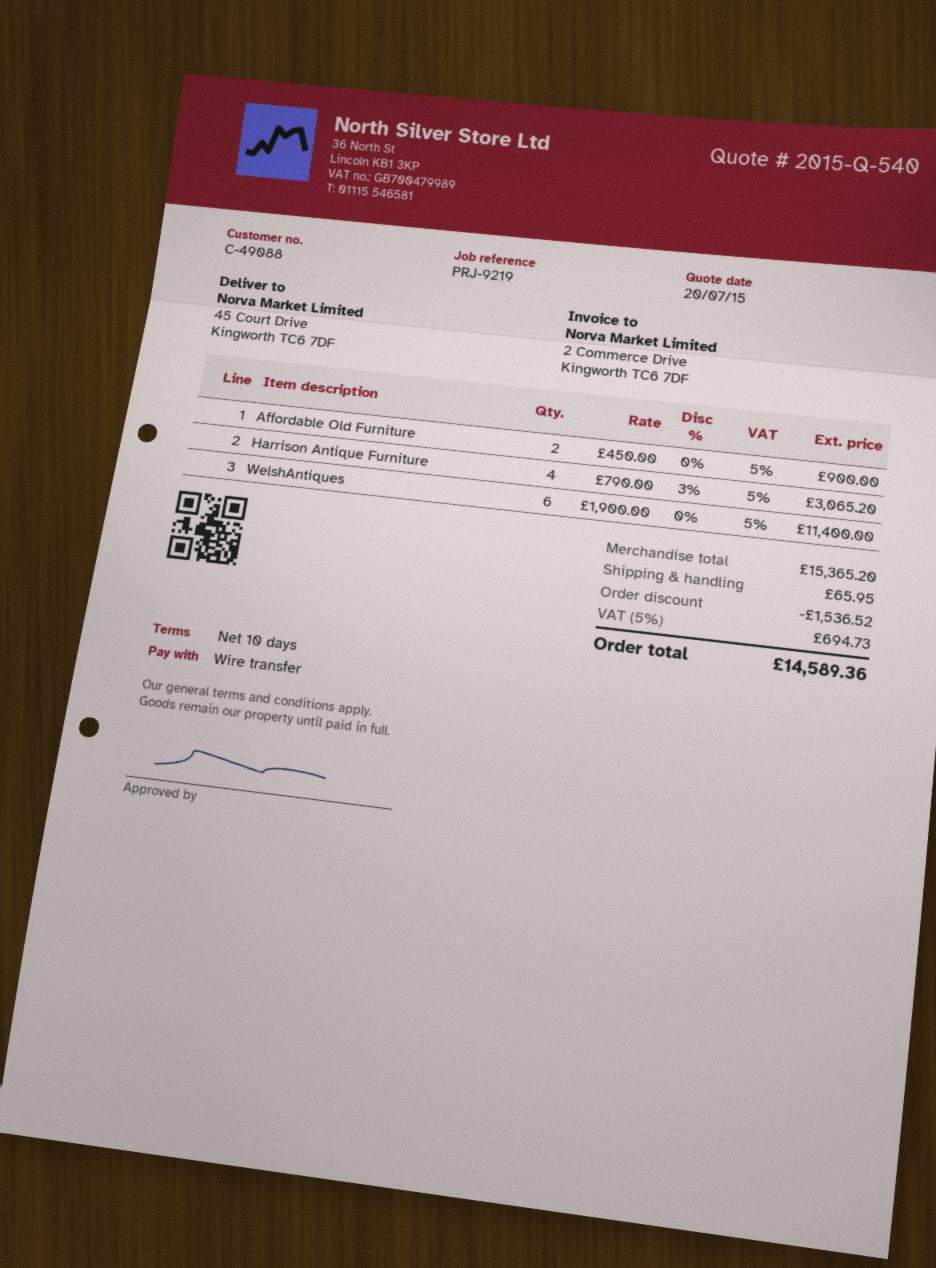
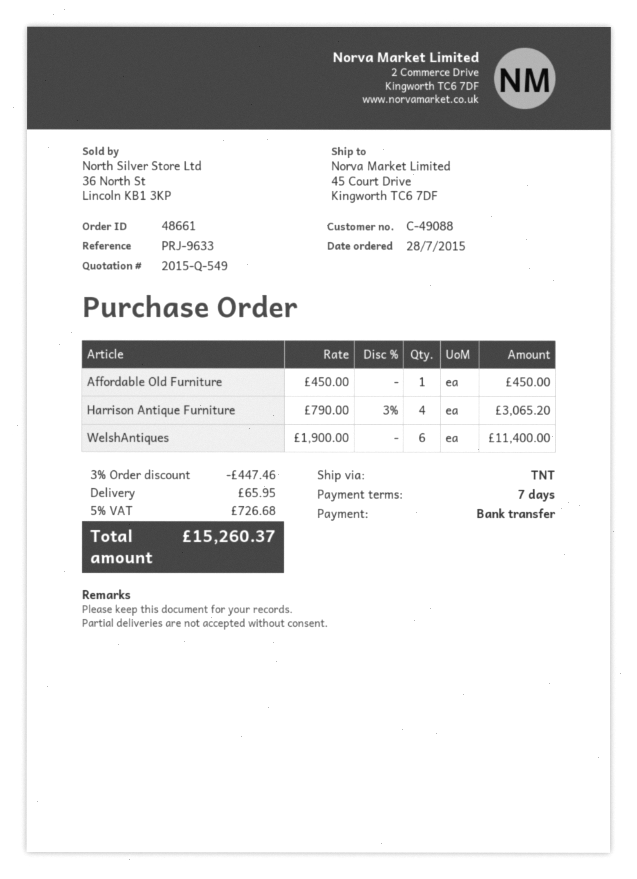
quote number: 2015-Q-540 -> 2015-Q-549
payment terms: 10 days -> 7 days
reference: PRJ-9219 -> PRJ-9633
Affordable Old Furniture: 2 x 450.00 = 900.00 -> 1 x 450.00 = 450.00
discount: 1536.52 -> 447.46
tax: 5% = 694.73 -> 5% = 726.68
total: 14589.36 -> 15260.37

